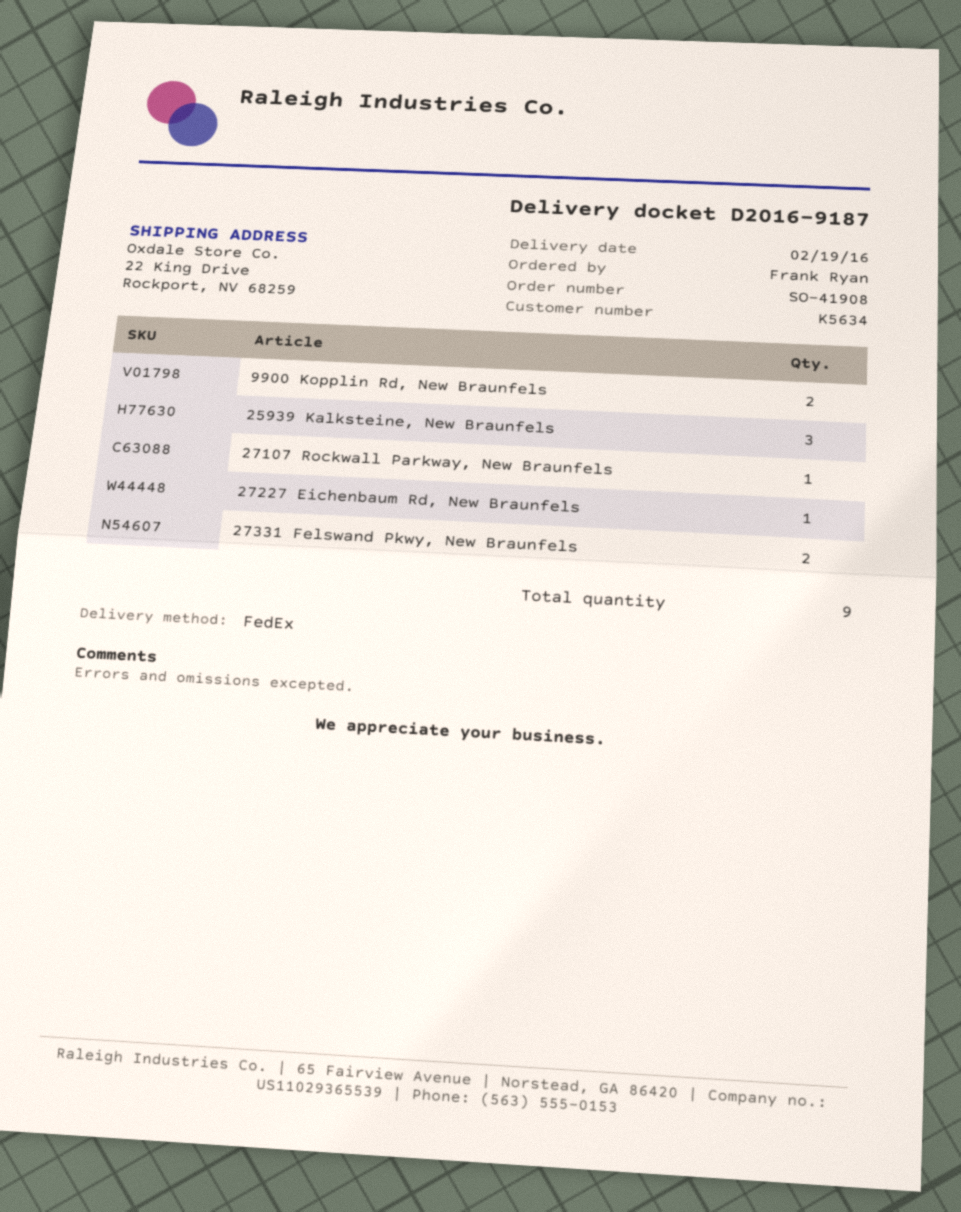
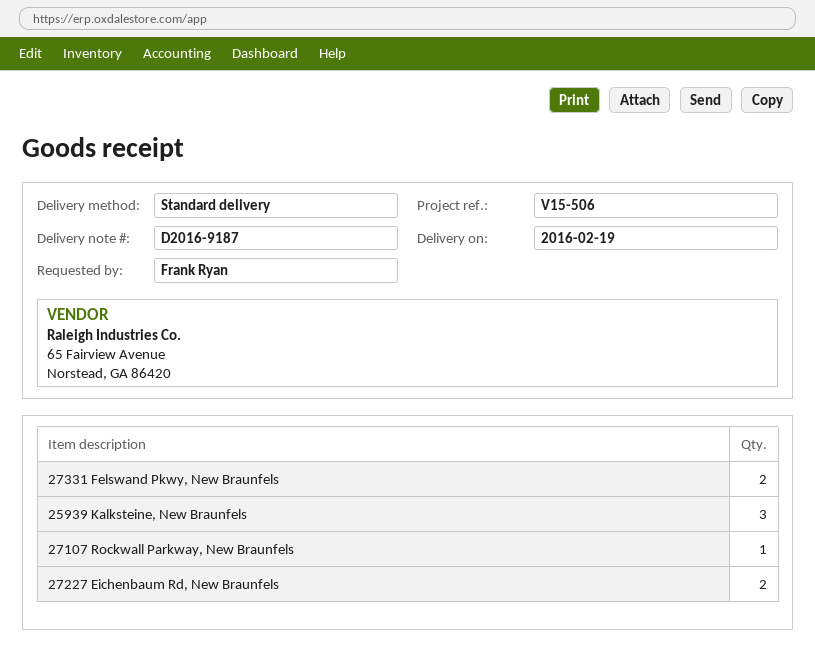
shipping method: FedEx -> standard
9900 Kopplin Rd, New Braunfels: 2 -> none
27227 Eichenbaum Rd, New Braunfels: 1 -> 2

